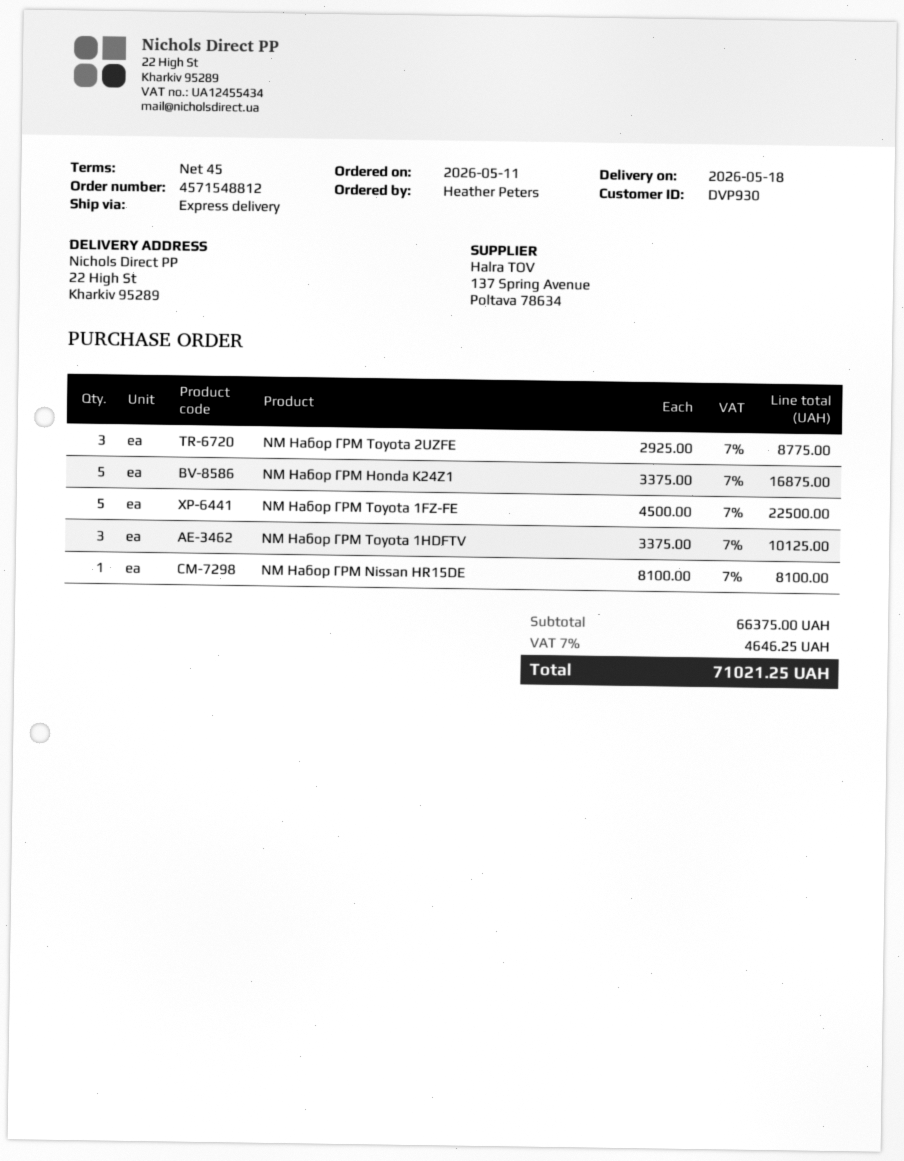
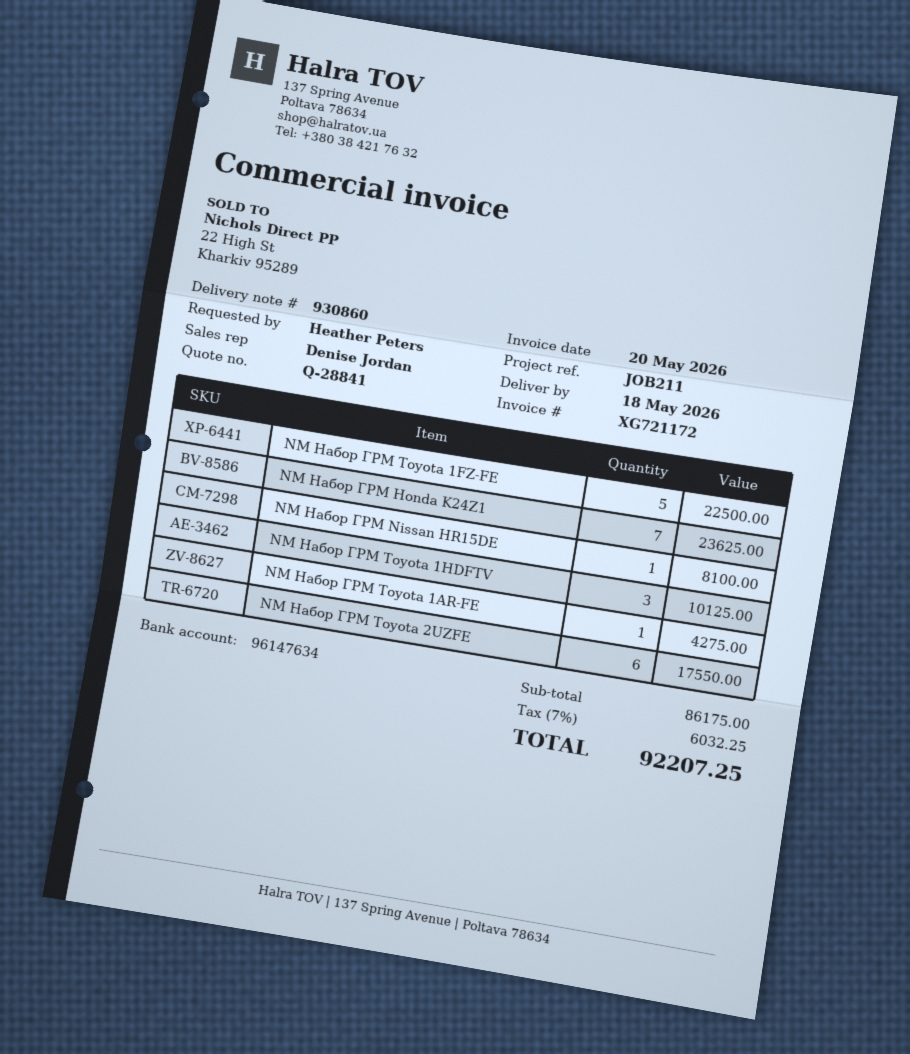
NM Набор ГРМ Toyota 2UZFE: 3 for 8775.00 -> 6 for 17550.00
NM Набор ГРМ Honda K24Z1: 5 for 16875.00 -> 7 for 23625.00
NM Набор ГРМ Toyota 1AR-FE: none -> 1 for 4275.00
subtotal: 66375.00 -> 86175.00
tax: 7% = 4646.25 -> 7% = 6032.25
total: 71021.25 -> 92207.25

